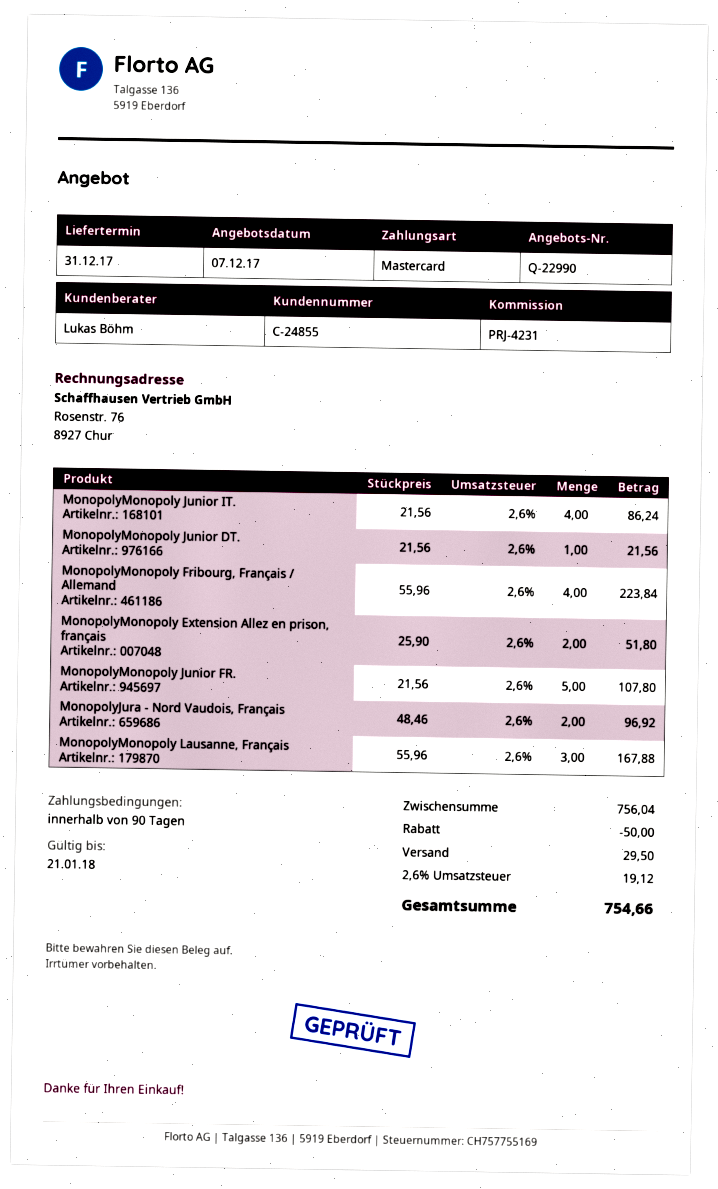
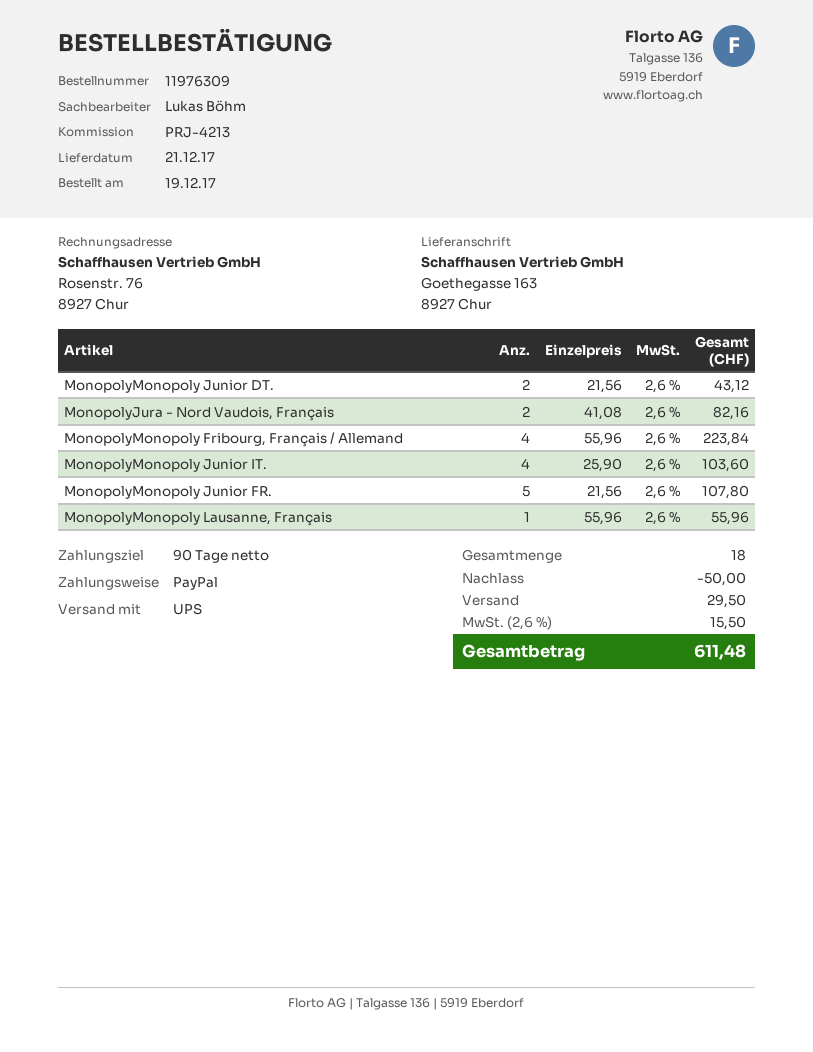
delivery date: 2017-12-31 -> 2017-12-21
reference: PRJ-4231 -> PRJ-4213
payment method: Mastercard -> PayPal
MonopolyMonopoly Junior IT.: 4 x 21.56 = 86.24 -> 4 x 25.90 = 103.60
MonopolyMonopoly Junior DT.: 1 x 21.56 = 21.56 -> 2 x 21.56 = 43.12
MonopolyMonopoly Extension Allez en prison, français: 2 x 25.90 = 51.80 -> none
MonopolyJura - Nord Vaudois, Français: 2 x 48.46 = 96.92 -> 2 x 41.08 = 82.16
MonopolyMonopoly Lausanne, Français: 3 x 55.96 = 167.88 -> 1 x 55.96 = 55.96
tax: 2.6% = 19.12 -> 2.6% = 15.50
total: 754.66 -> 611.48

